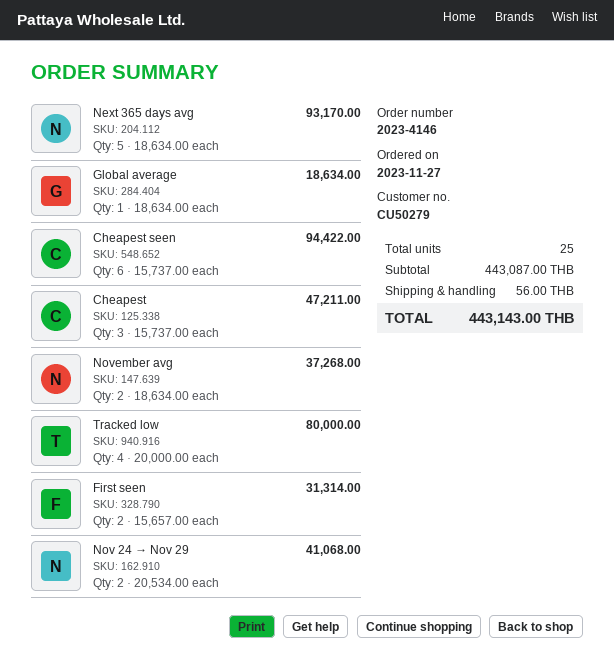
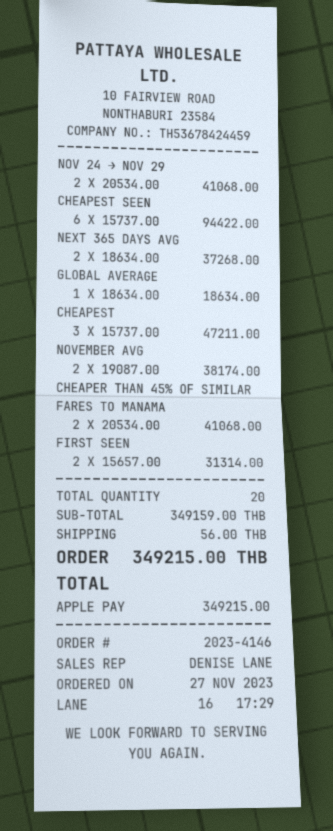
Next 365 days avg: 5 x 18634.00 = 93170.00 -> 2 x 18634.00 = 37268.00
November avg: 2 x 18634.00 = 37268.00 -> 2 x 19087.00 = 38174.00
Tracked low: 4 x 20000.00 = 80000.00 -> none
CHEAPER THAN 45% OF SIMILAR FARES TO MANAMA: none -> 2 x 20534.00 = 41068.00
total quantity: 25 -> 20
subtotal: 443087.00 -> 349159.00
total: 443143.00 -> 349215.00

